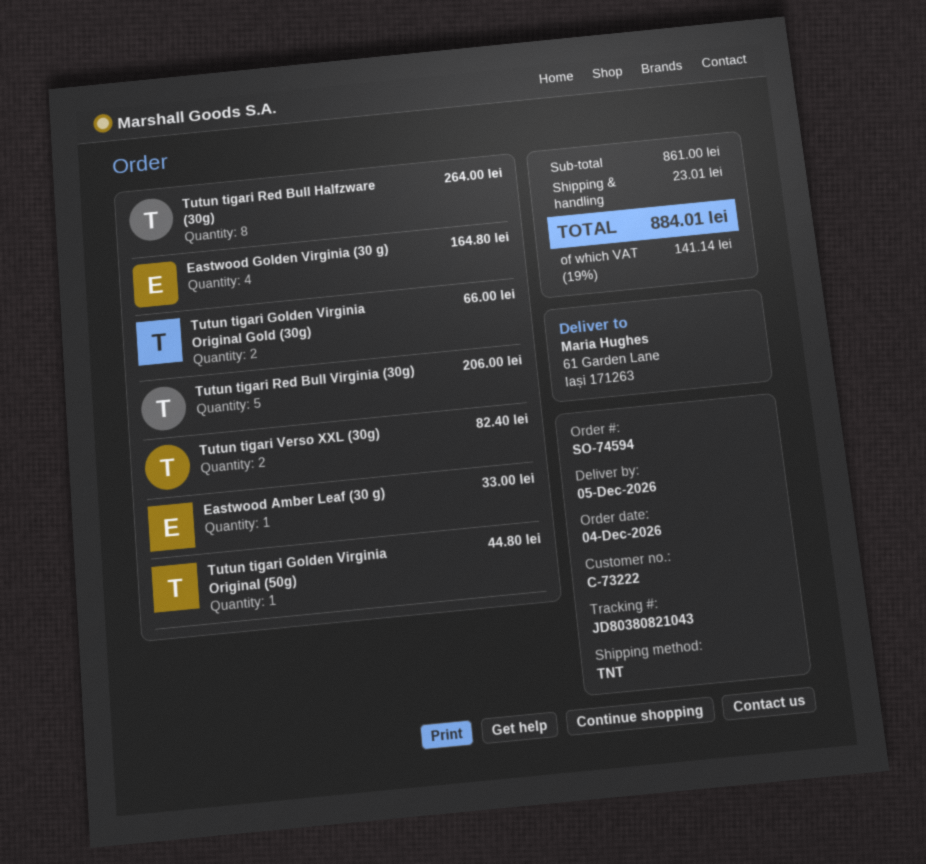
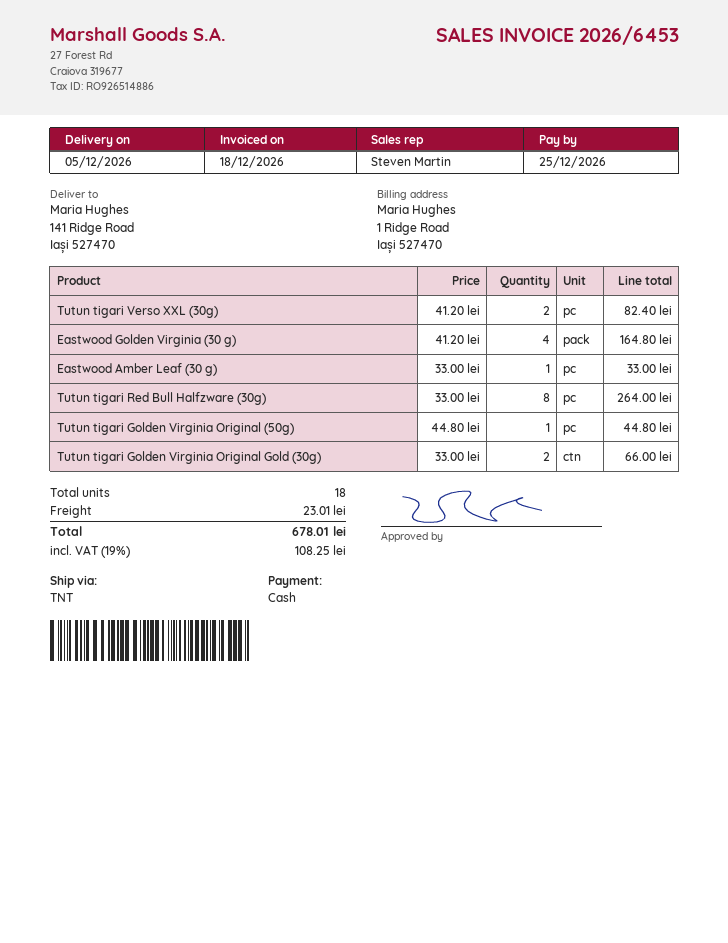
ship to: 61 Garden Lane, Iași 171263 -> 141 Ridge Road, Iași 527470
Tutun tigari Red Bull Virginia (30g): 5 for 206.00 -> none
tax: 19% = 141.14 -> 19% = 108.25
total: 884.01 -> 678.01

